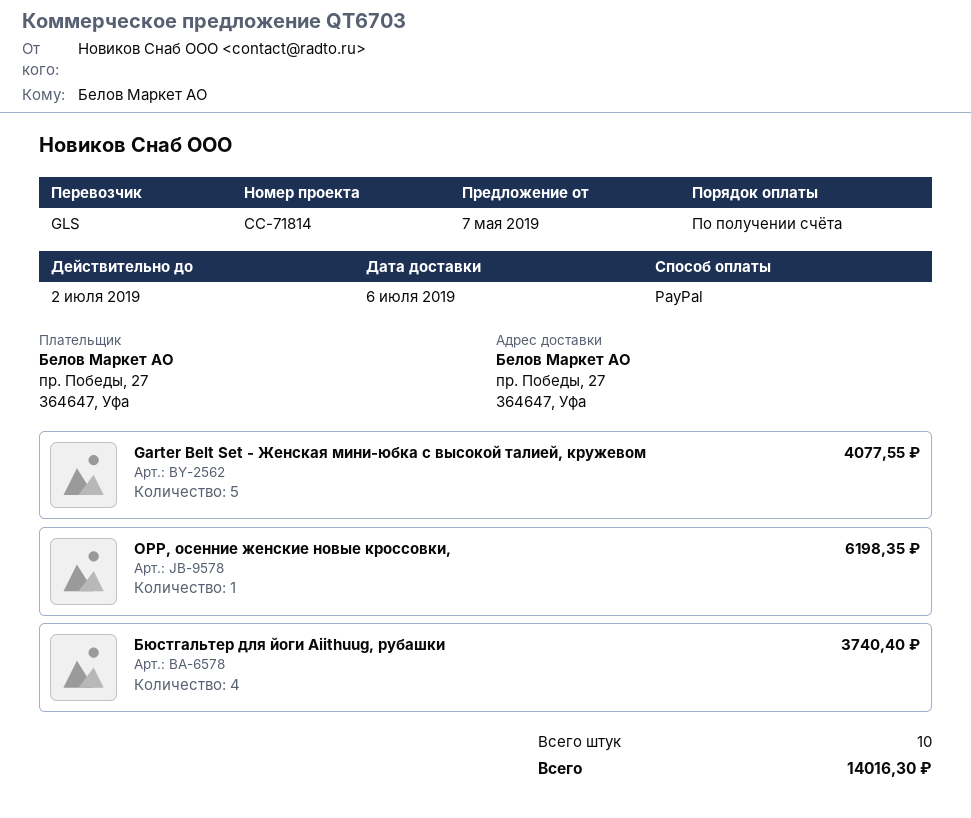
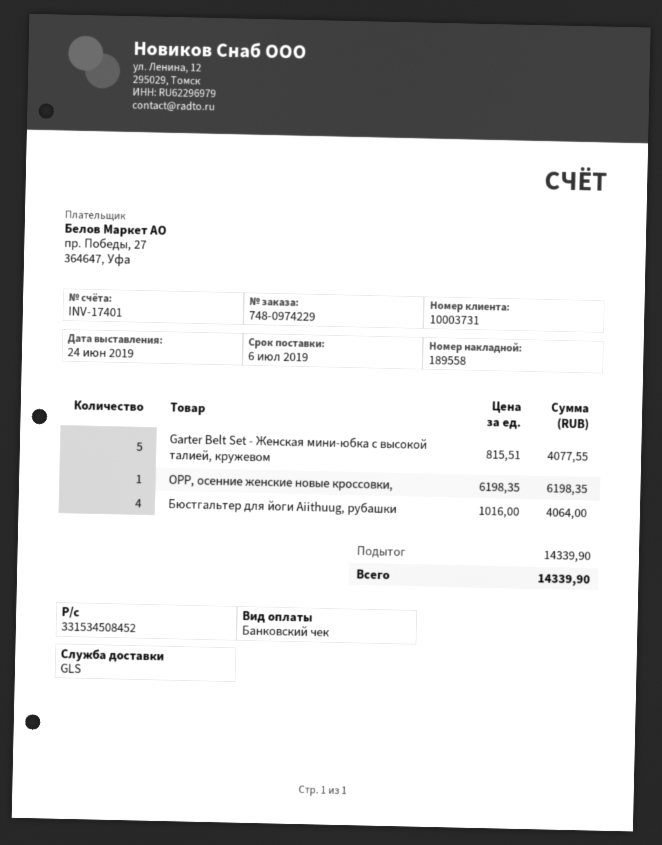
payment method: PayPal -> cheque
Бюстгальтер для йоги Aiithuug, рубашки: 4 for 3740.40 -> 4 for 4064.00
total: 14016.30 -> 14339.90

